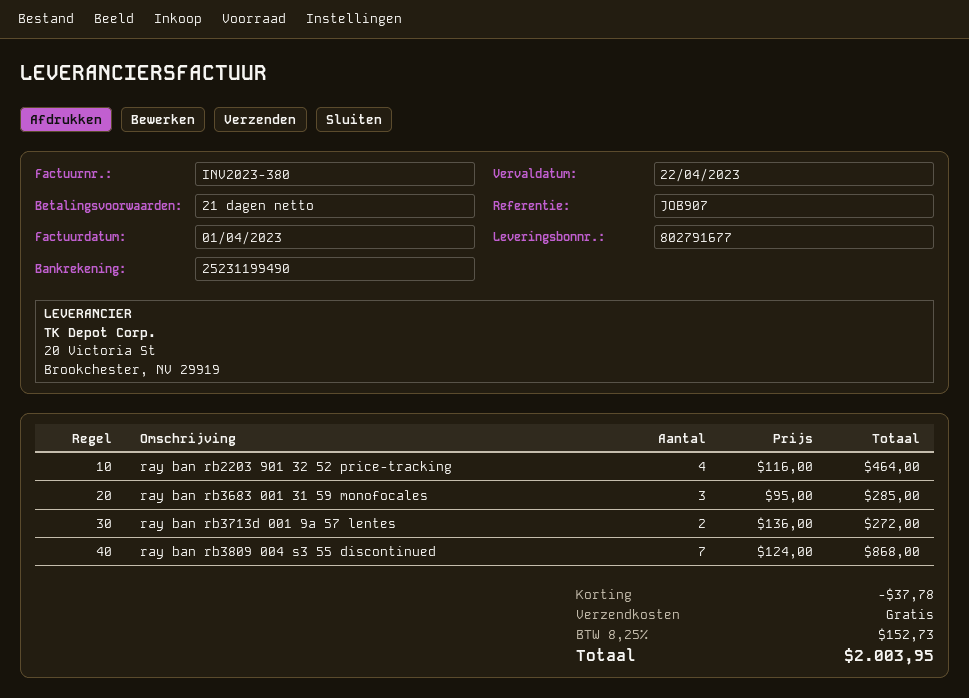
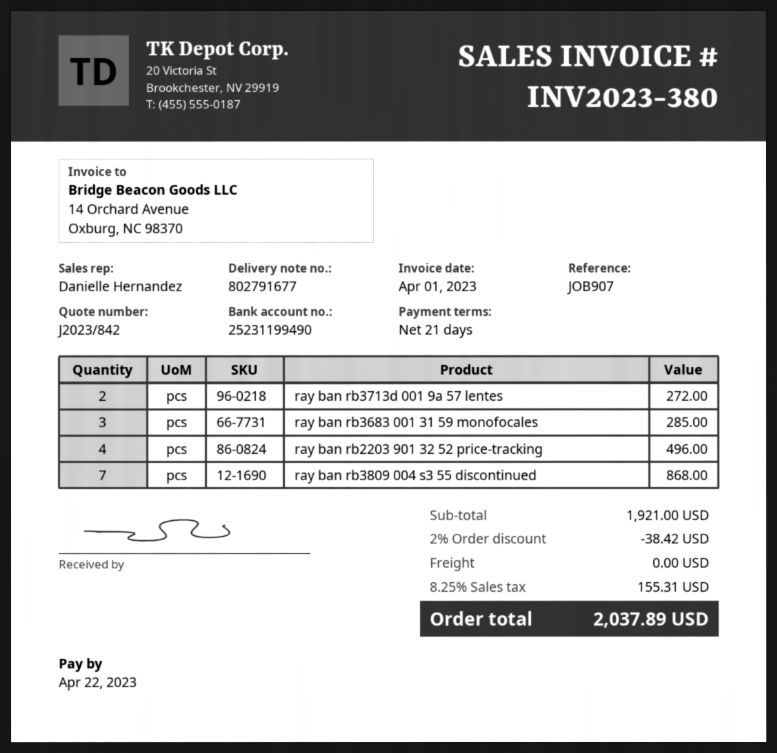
ray ban rb2203 901 32 52 price-tracking: 4 for 464.00 -> 4 for 496.00
discount: 37.78 -> 38.42
tax: 8.25% = 152.73 -> 8.25% = 155.31
total: 2003.95 -> 2037.89

